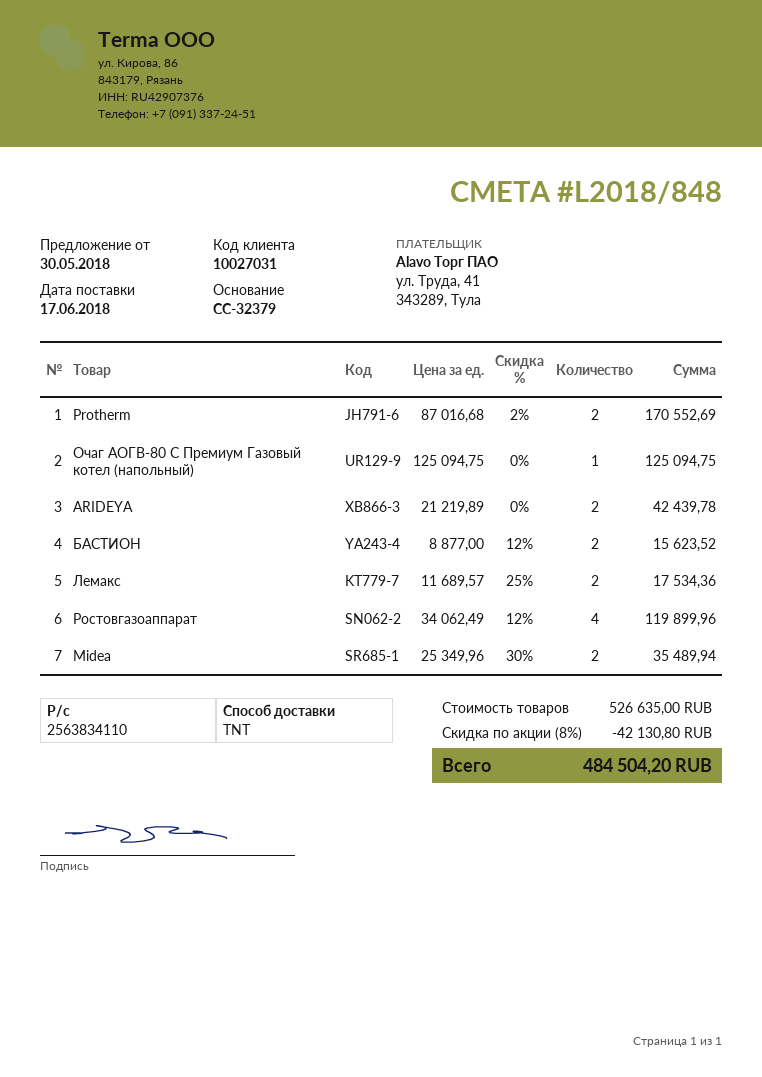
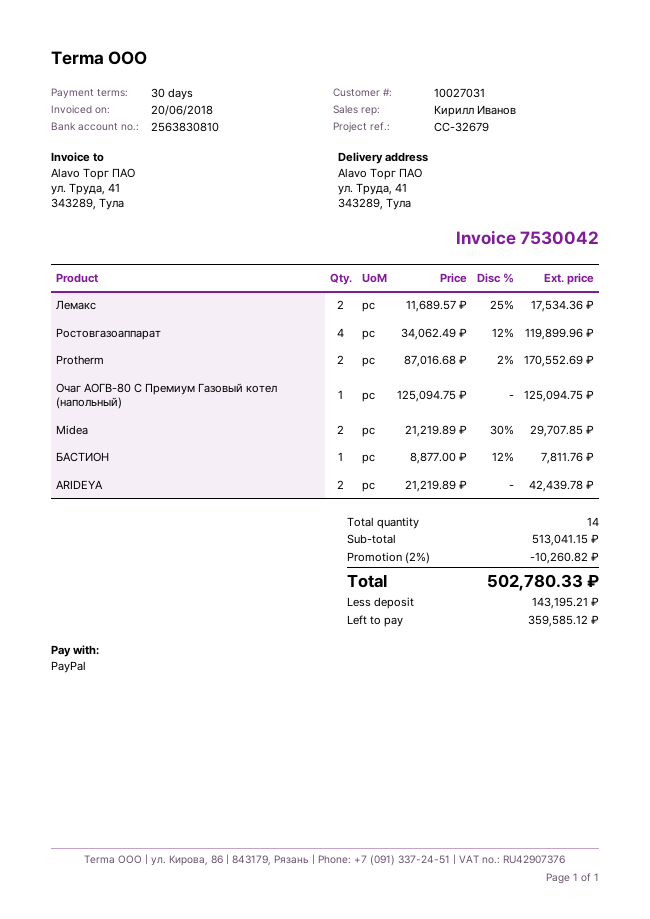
reference: CC-32379 -> CC-32679
bank account: 2563834110 -> 2563830810
БАСТИОН: 2 x 8877.00 - 12% = 15623.52 -> 1 x 8877.00 - 12% = 7811.76
Midea: 2 x 25349.96 - 30% = 35489.94 -> 2 x 21219.89 - 30% = 29707.85
subtotal: 526635.00 -> 513041.15
discount: 8% = 42130.80 -> 2% = 10260.82
total: 484504.20 -> 502780.33

